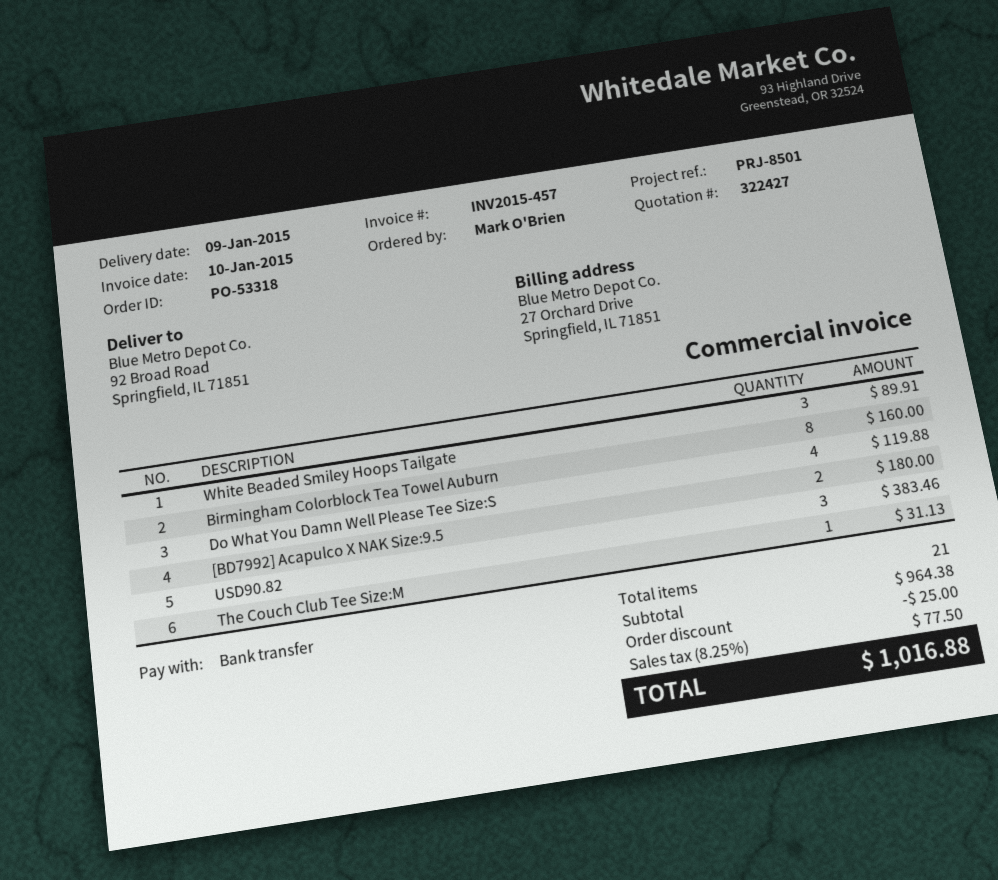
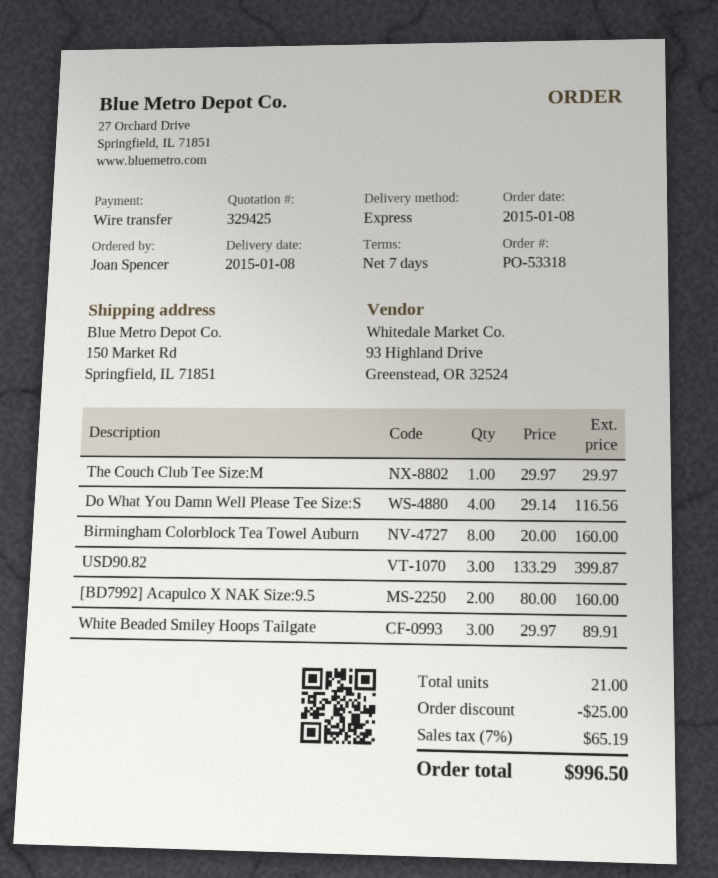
quote number: 322427 -> 329425
delivery date: 2015-01-09 -> 2015-01-08
ordered by: Mark O'Brien -> Joan Spencer
ship to: 92 Broad Road, Springfield, IL 71851 -> 150 Market Rd, Springfield, IL 71851
Do What You Damn Well Please Tee Size:S: 4 for 119.88 -> 4 for 116.56
[BD7992] Acapulco X NAK Size:9.5: 2 for 180.00 -> 2 for 160.00
USD90.82: 3 for 383.46 -> 3 for 399.87
The Couch Club Tee Size:M: 1 for 31.13 -> 1 for 29.97
tax: 8.25% = 77.50 -> 7% = 65.19
total: 1016.88 -> 996.50

